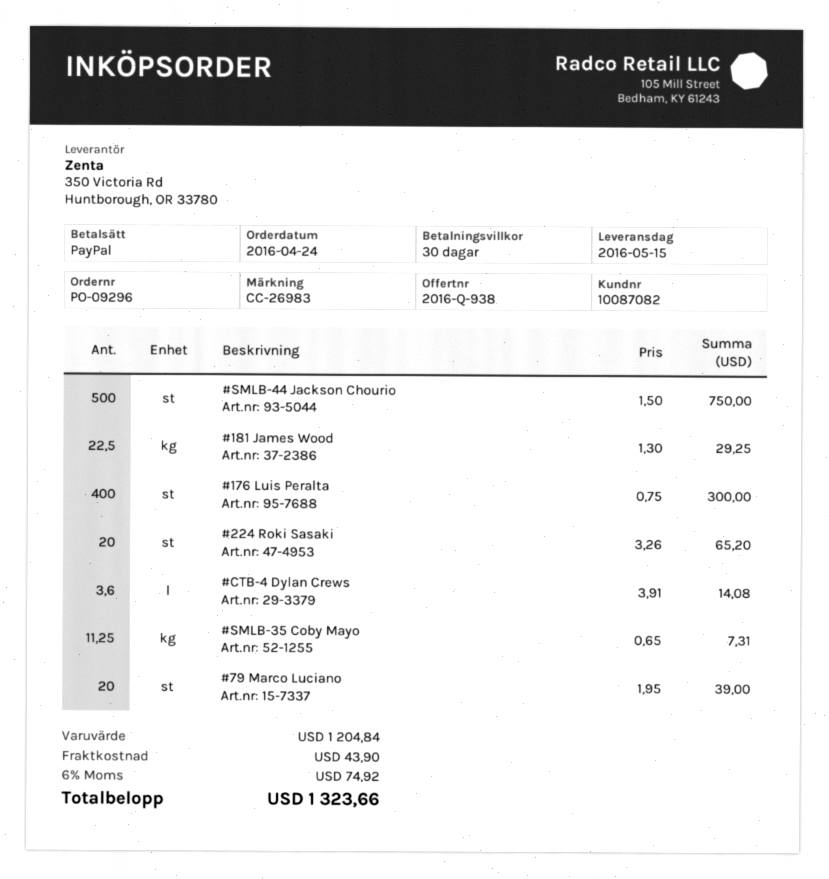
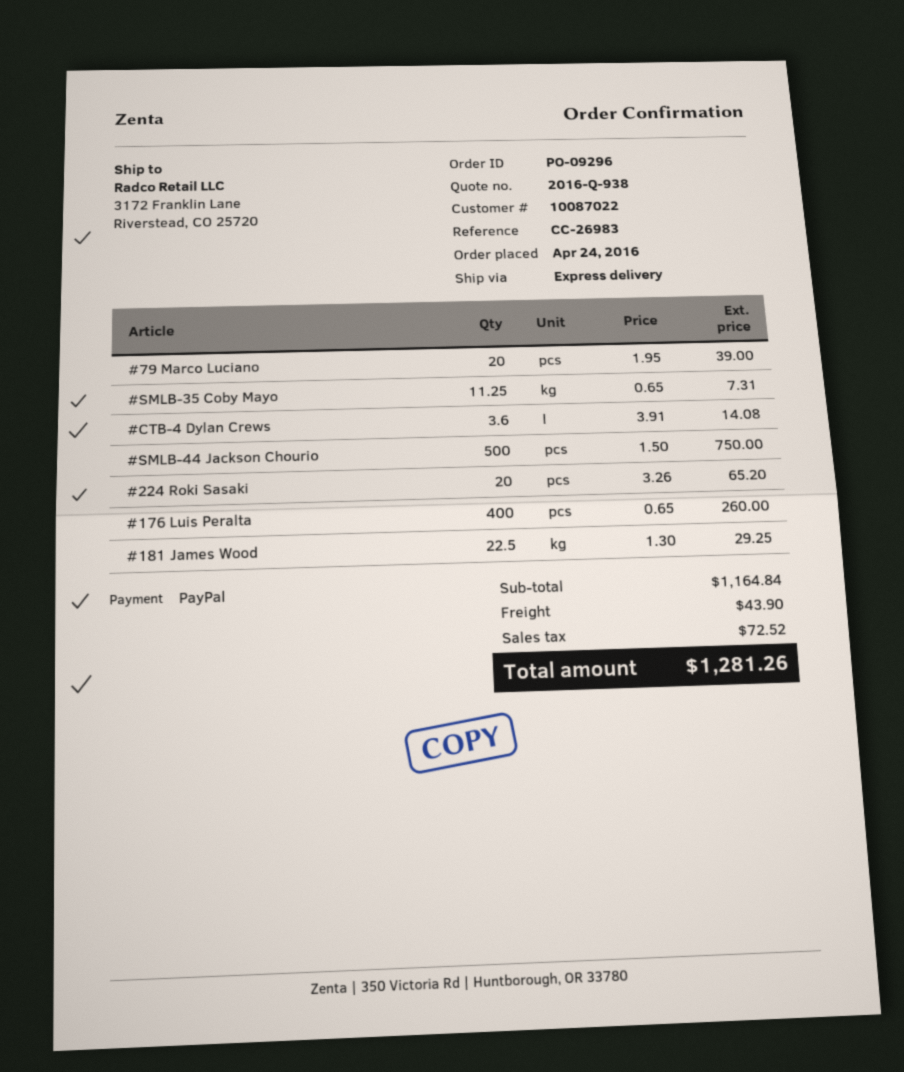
customer number: 10087082 -> 10087022
#176 Luis Peralta: 400 x 0.75 = 300.00 -> 400 x 0.65 = 260.00
subtotal: 1204.84 -> 1164.84
tax: 74.92 -> 72.52
total: 1323.66 -> 1281.26

